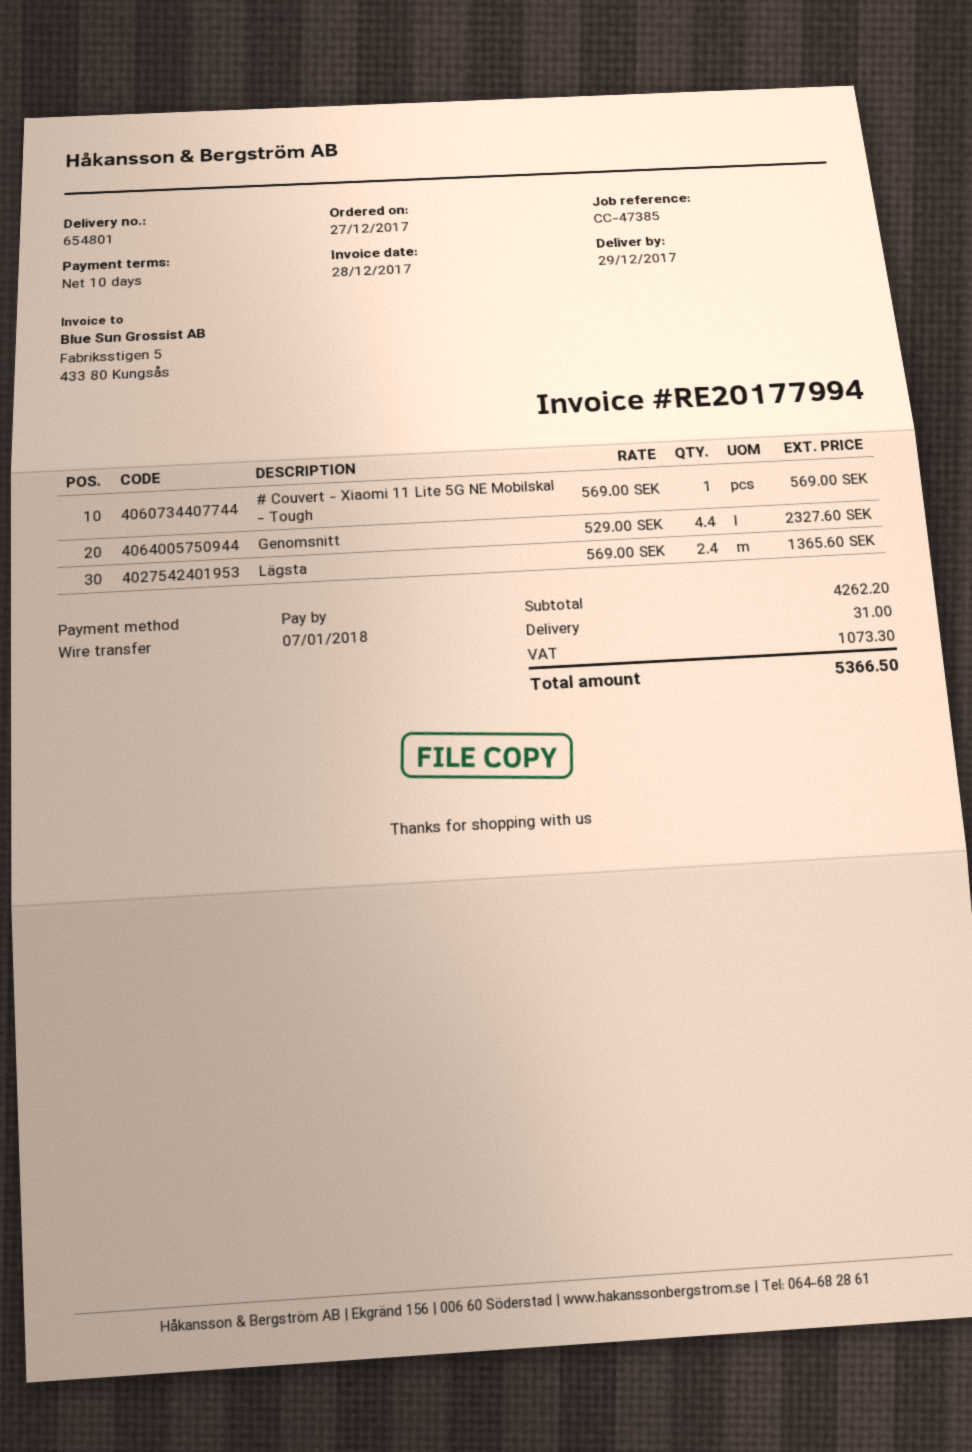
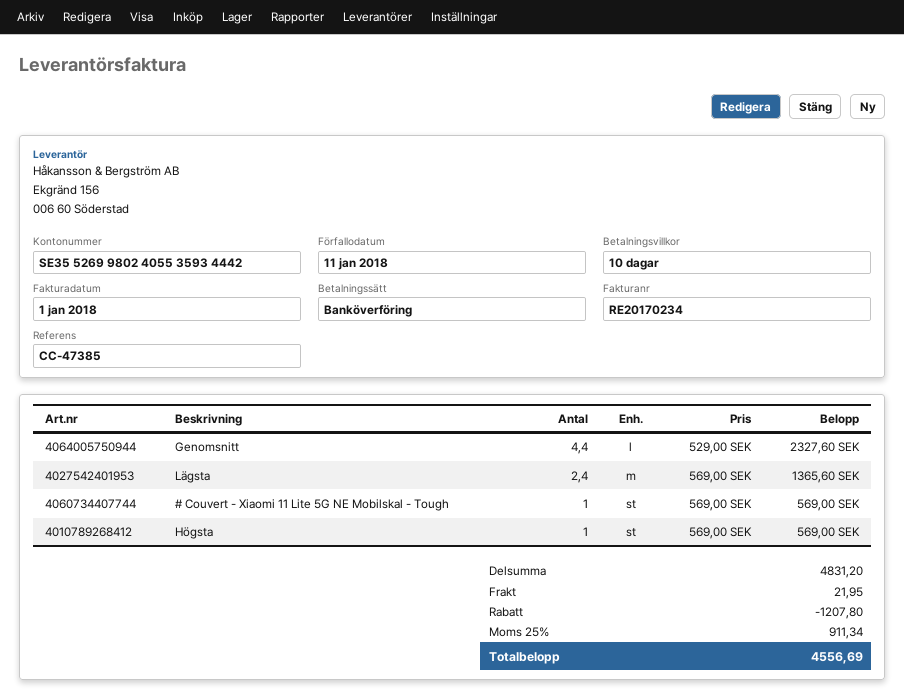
invoice number: RE20177994 -> RE20170234
invoice date: 2017-12-28 -> 2018-01-01
due date: 2018-01-07 -> 2018-01-11
Högsta: none -> 1 x 569.00 = 569.00
subtotal: 4262.20 -> 4831.20
discount: none -> 1207.80
shipping: 31.00 -> 21.95
tax: 1073.30 -> 911.34
total: 5366.50 -> 4556.69

